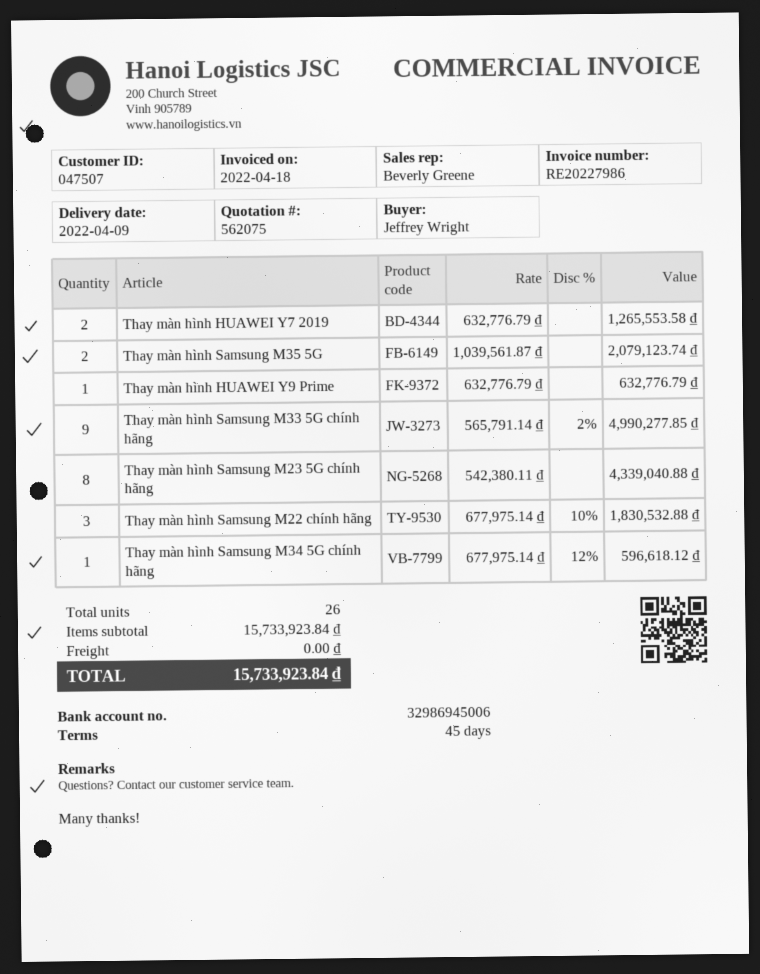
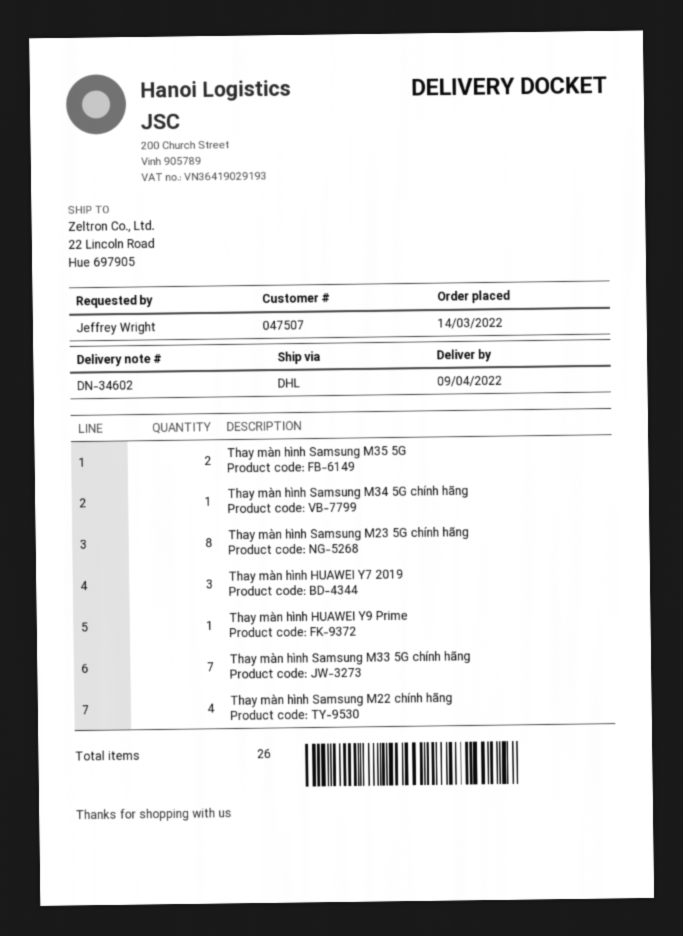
Thay màn hình HUAWEI Y7 2019: 2 -> 3
Thay màn hình Samsung M33 5G chính hãng: 9 -> 7
Thay màn hình Samsung M22 chính hãng: 3 -> 4

